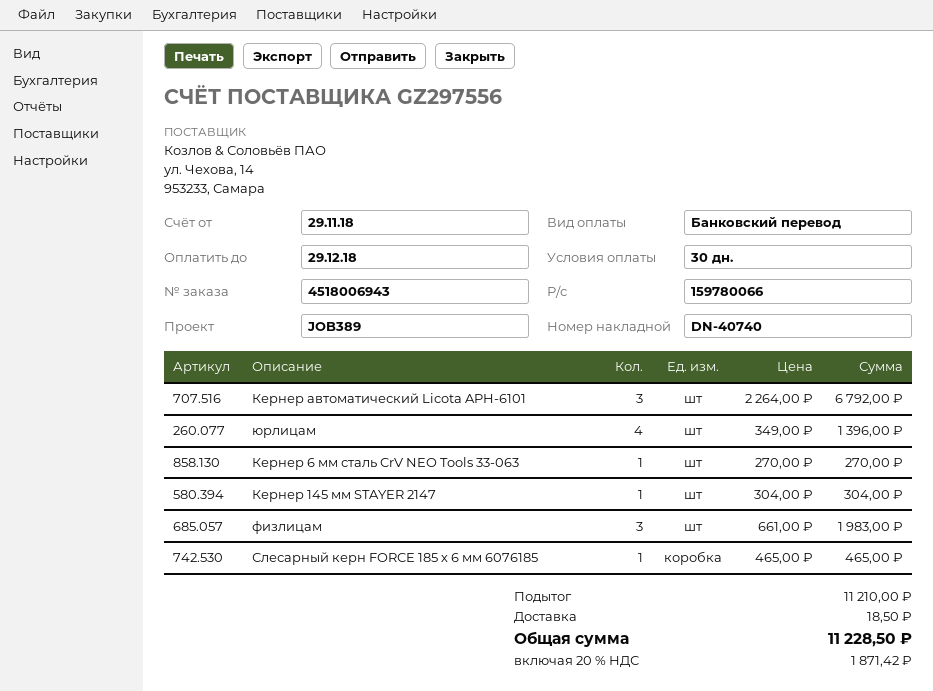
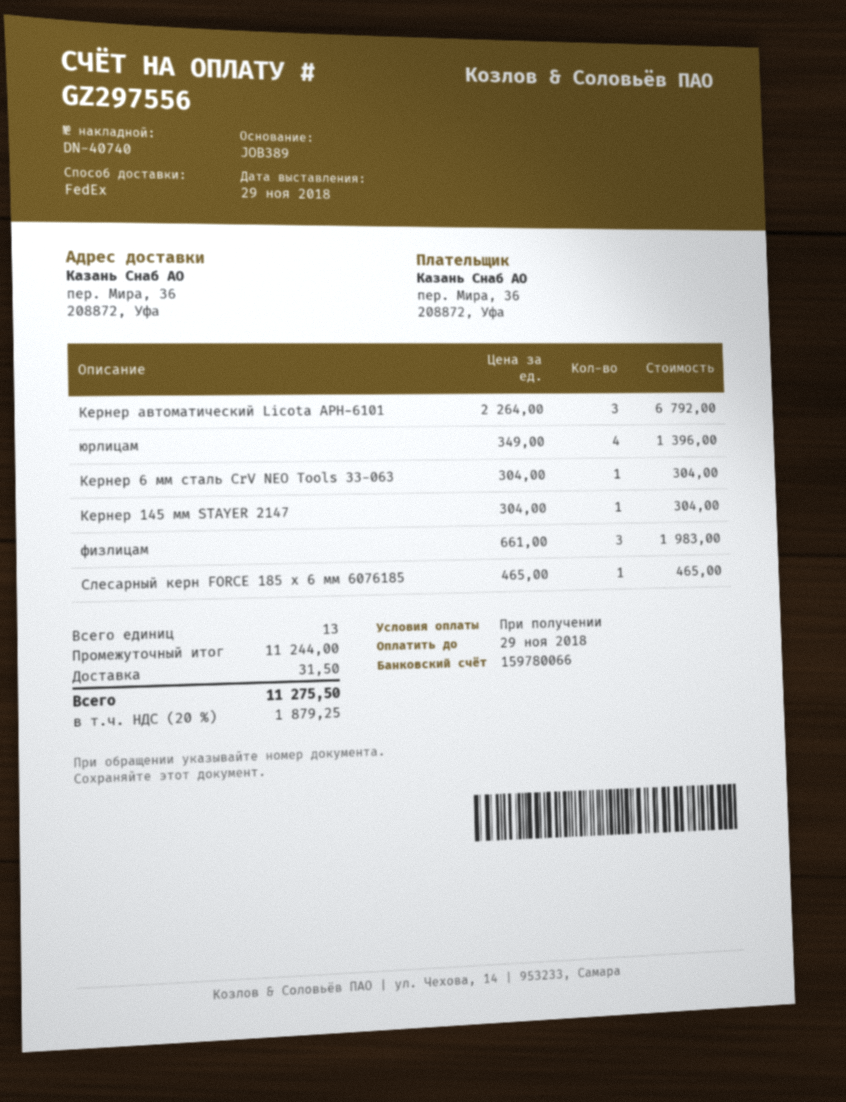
payment terms: 30 days -> on receipt
due date: 2018-12-29 -> 2018-11-29
Кернер 6 мм сталь CrV NEO Tools 33-063: 1 x 270.00 = 270.00 -> 1 x 304.00 = 304.00
subtotal: 11210.00 -> 11244.00
shipping: 18.50 -> 31.50
tax: 20% = 1871.42 -> 20% = 1879.25
total: 11228.50 -> 11275.50

